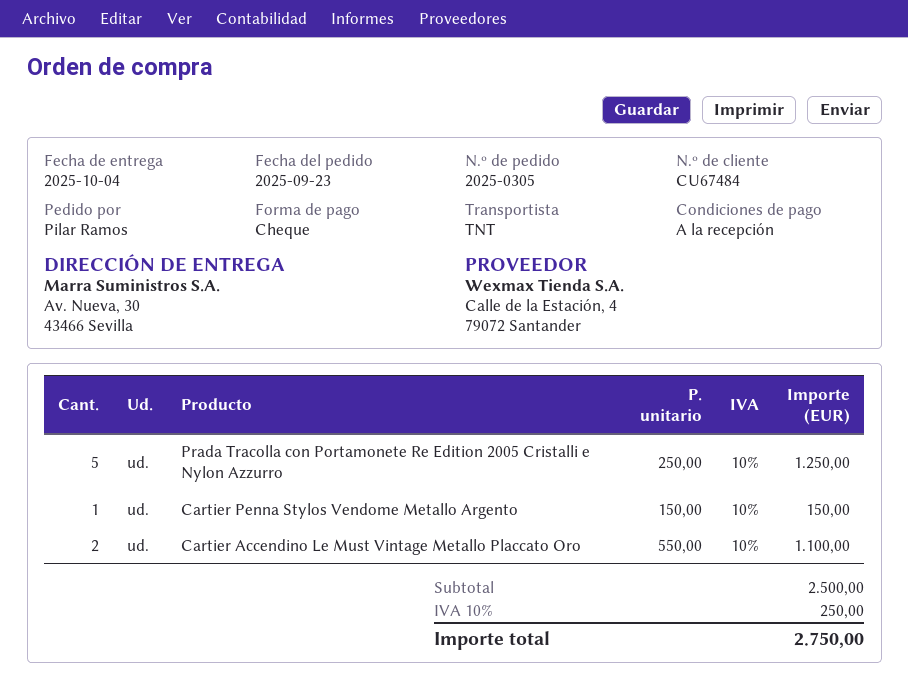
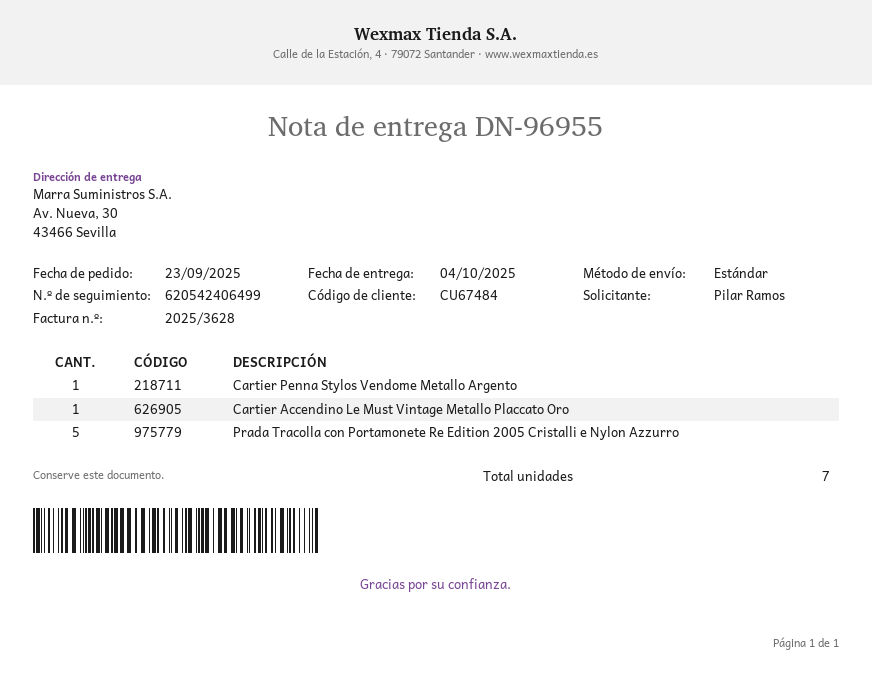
shipping method: TNT -> standard
Cartier Accendino Le Must Vintage Metallo Placcato Oro: 2 -> 1

